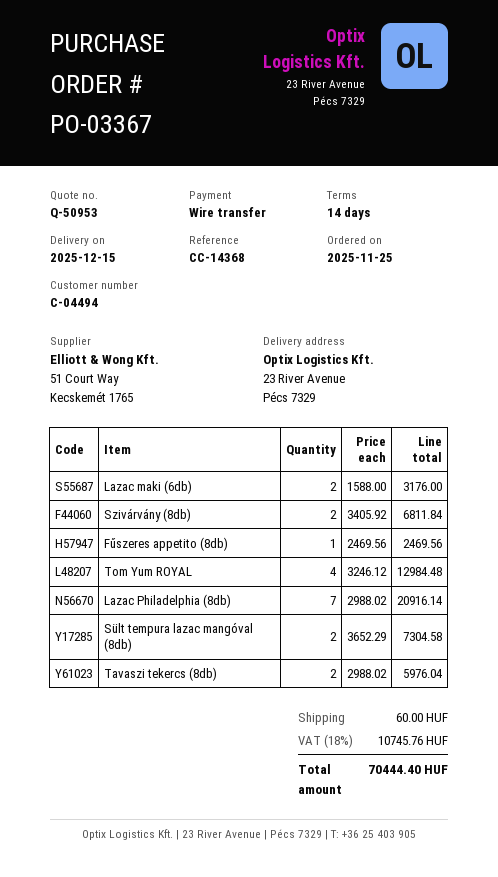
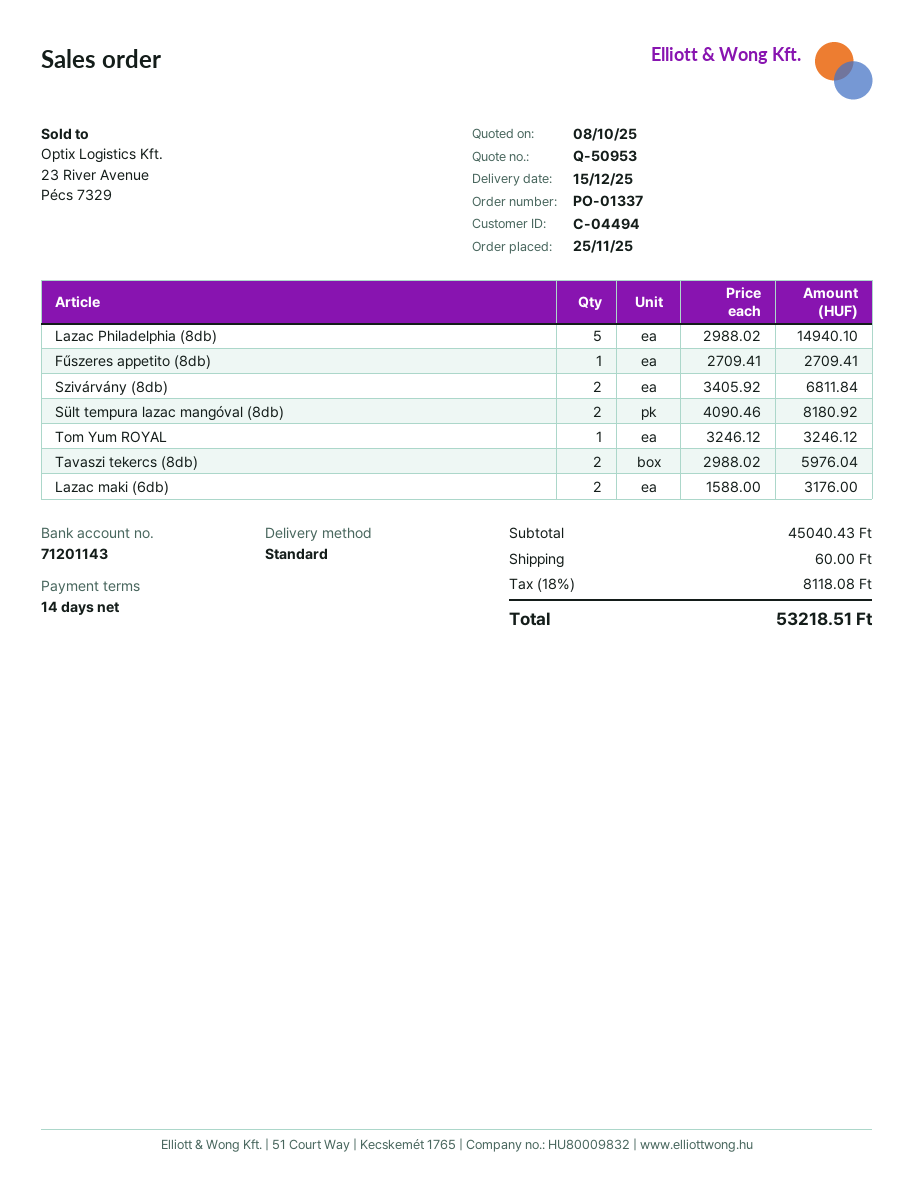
order number: PO-03367 -> PO-01337
Fűszeres appetito (8db): 1 x 2469.56 = 2469.56 -> 1 x 2709.41 = 2709.41
Tom Yum ROYAL: 4 x 3246.12 = 12984.48 -> 1 x 3246.12 = 3246.12
Lazac Philadelphia (8db): 7 x 2988.02 = 20916.14 -> 5 x 2988.02 = 14940.10
Sült tempura lazac mangóval (8db): 2 x 3652.29 = 7304.58 -> 2 x 4090.46 = 8180.92
tax: 18% = 10745.76 -> 18% = 8118.08
total: 70444.40 -> 53218.51

